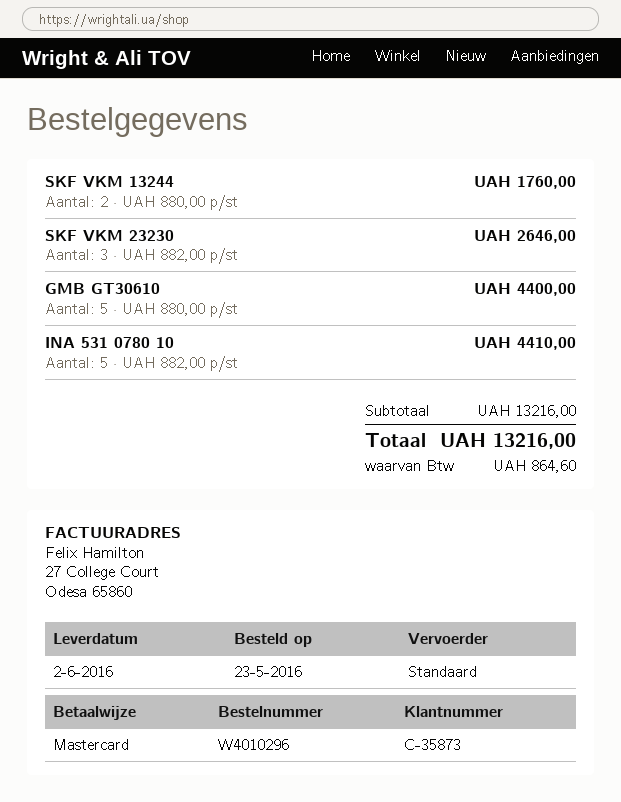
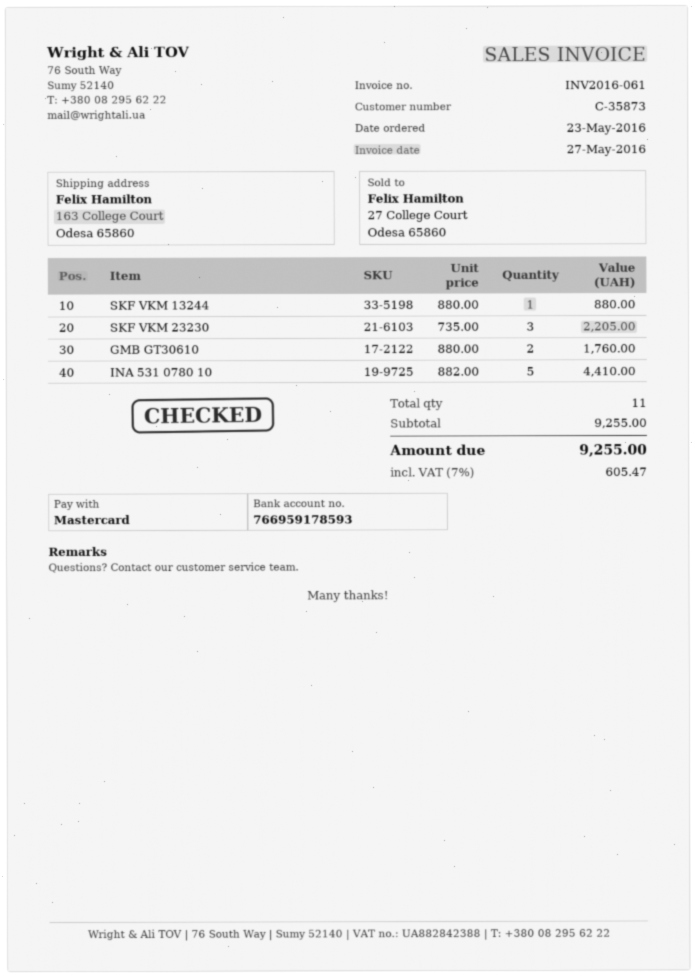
SKF VKM 13244: 2 x 880.00 = 1760.00 -> 1 x 880.00 = 880.00
SKF VKM 23230: 3 x 882.00 = 2646.00 -> 3 x 735.00 = 2205.00
GMB GT30610: 5 x 880.00 = 4400.00 -> 2 x 880.00 = 1760.00
subtotal: 13216.00 -> 9255.00
tax: 864.60 -> 605.47
total: 13216.00 -> 9255.00

